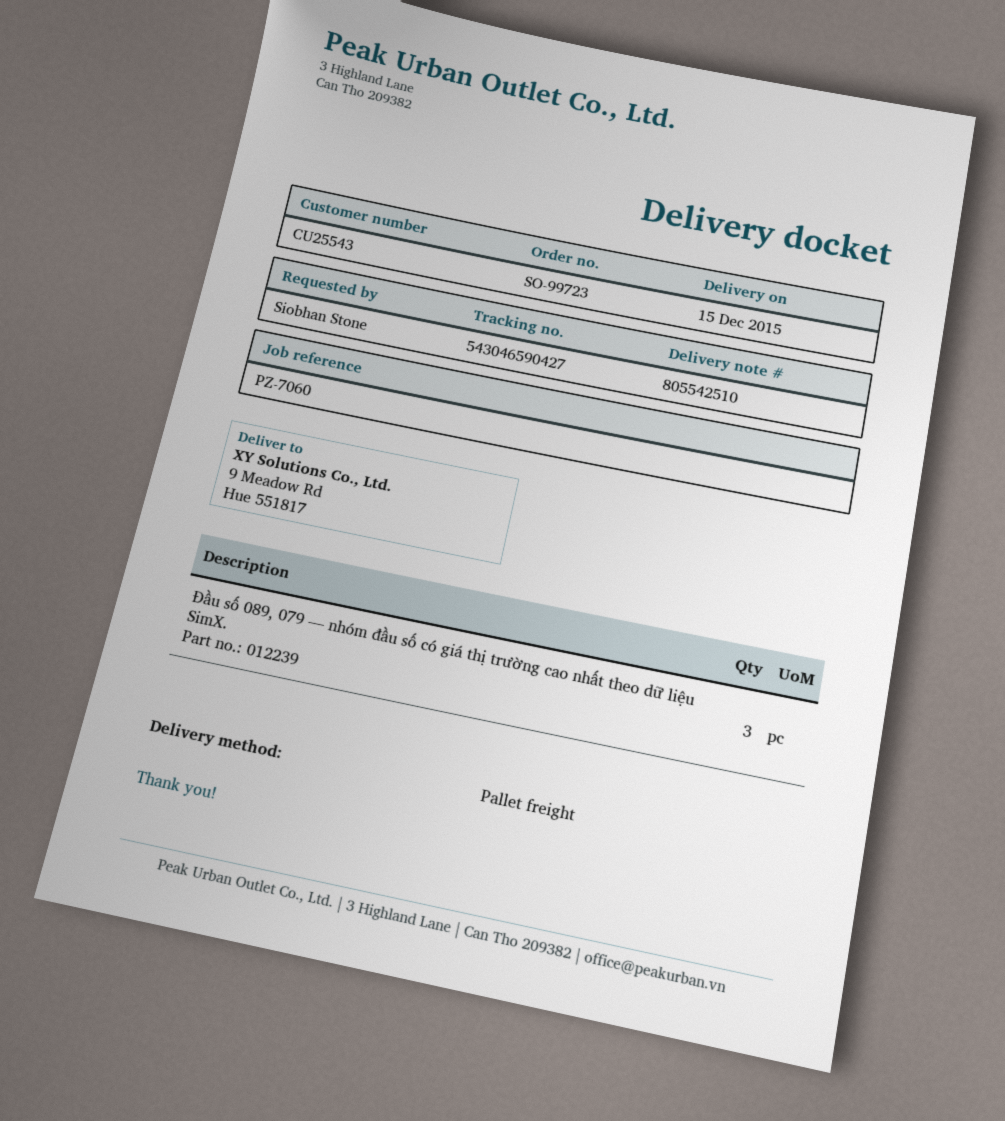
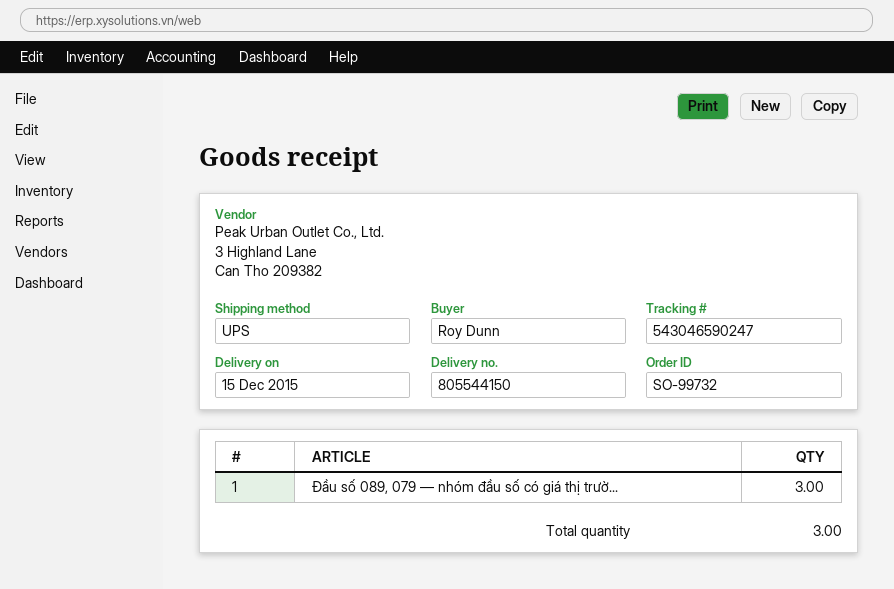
order number: SO-99723 -> SO-99732
delivery note number: 805542510 -> 805544150
ordered by: Siobhan Stone -> Roy Dunn
shipping method: pallet freight -> UPS
tracking number: 543046590427 -> 543046590247

